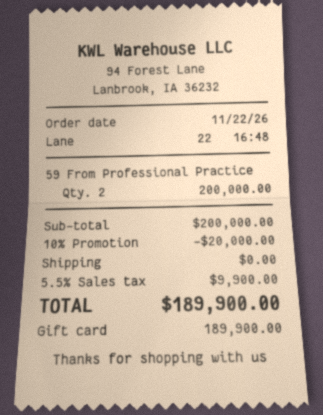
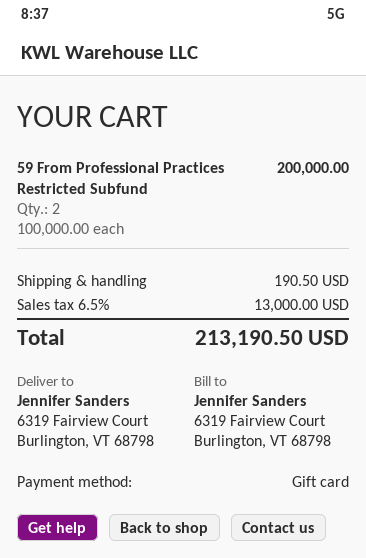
discount: 10% = 20000.00 -> none
shipping: 0.00 -> 190.50
tax: 5.5% = 9900.00 -> 6.5% = 13000.00
total: 189900.00 -> 213190.50

